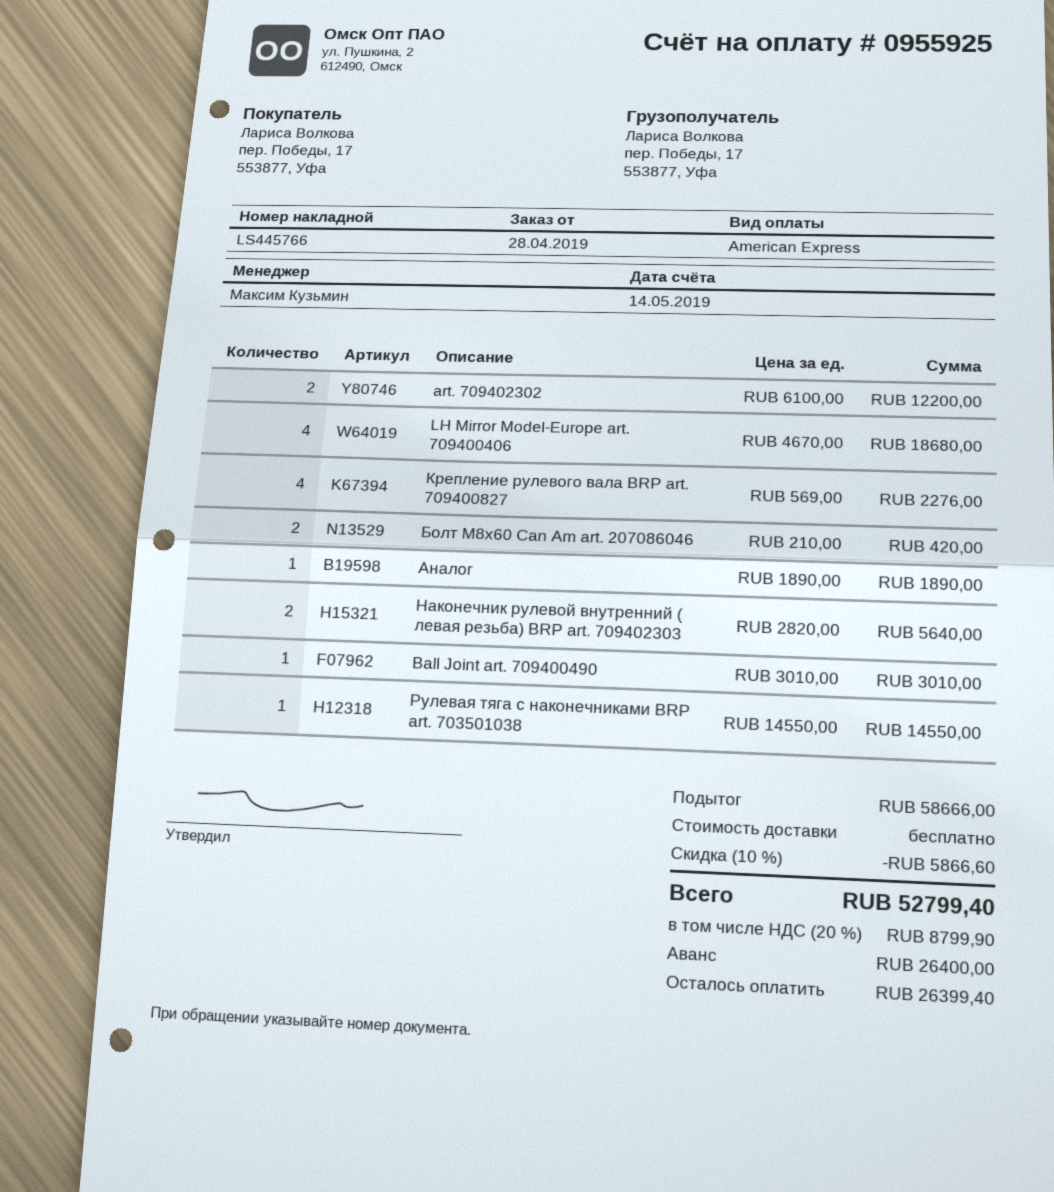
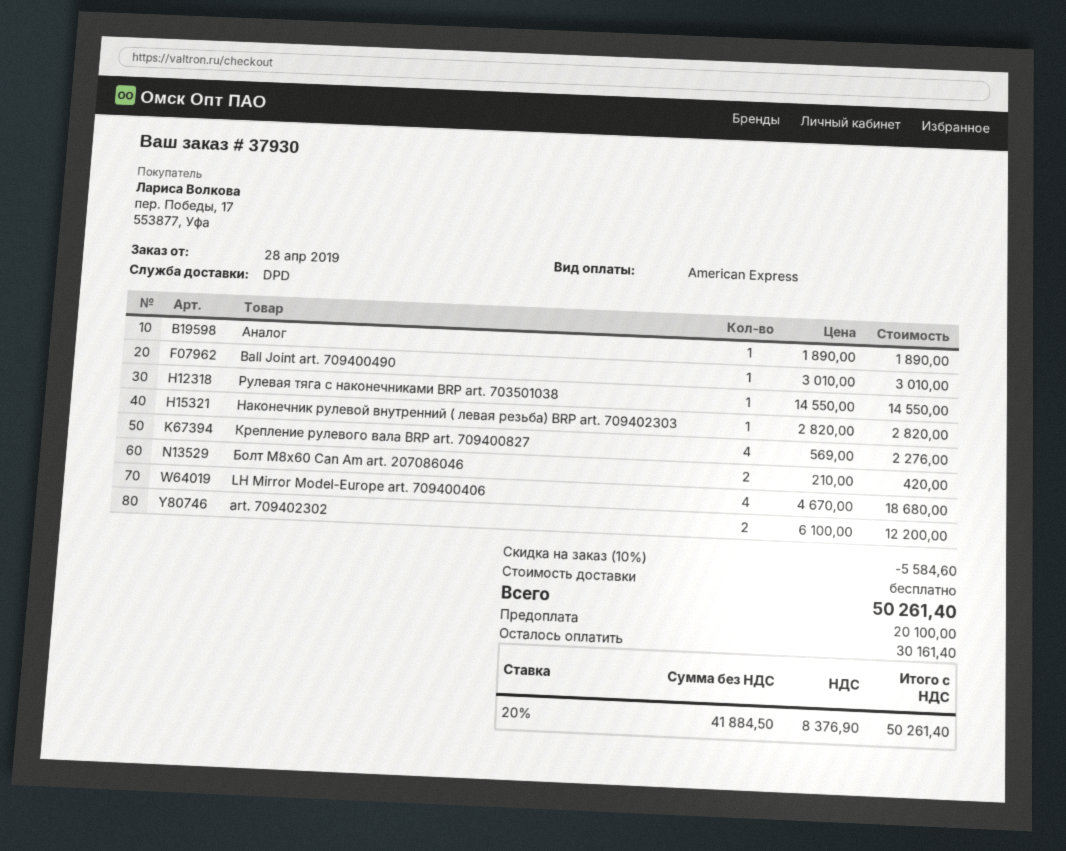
Наконечник рулевой внутренний ( левая резьба) BRP art. 709402303: 2 x 2820.00 = 5640.00 -> 1 x 2820.00 = 2820.00
discount: 10% = 5866.60 -> 10% = 5584.60
tax: 20% = 8799.90 -> 20% = 8376.90
total: 52799.40 -> 50261.40
deposit: 26400.00 -> 20100.00
balance: 26399.40 -> 30161.40

